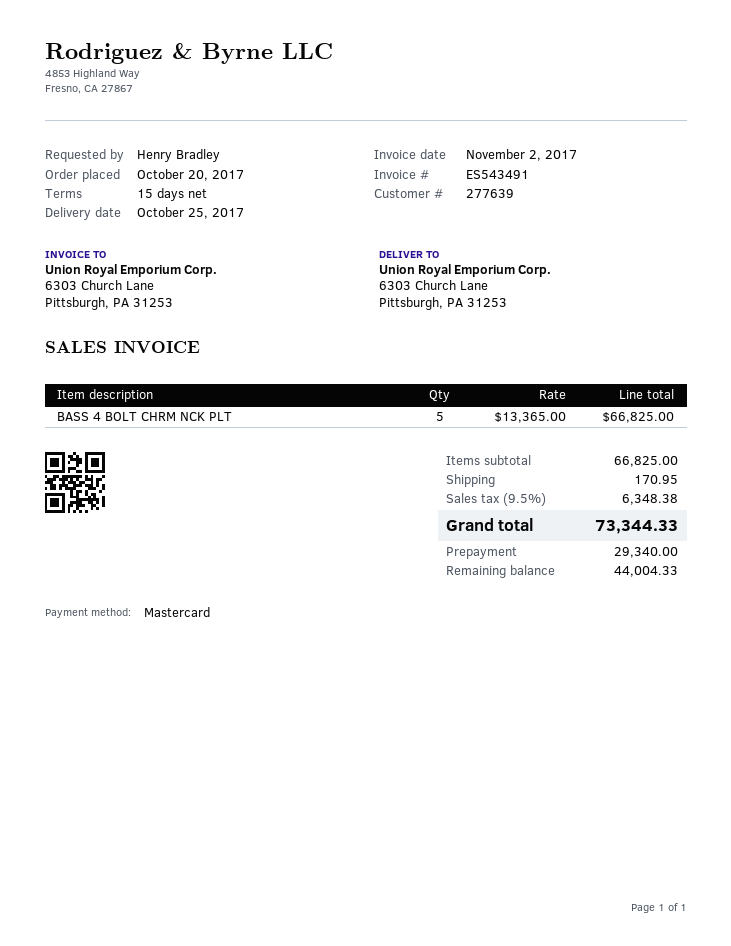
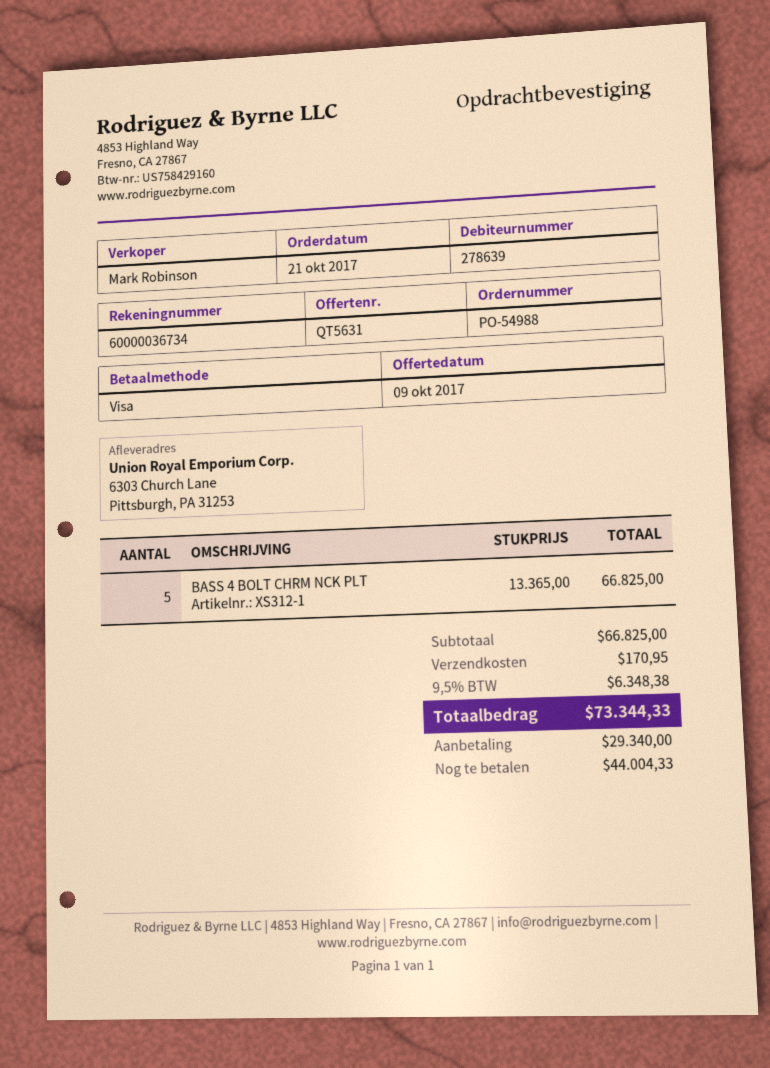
order date: 2017-10-20 -> 2017-10-21
customer number: 277639 -> 278639
payment method: Mastercard -> Visa

